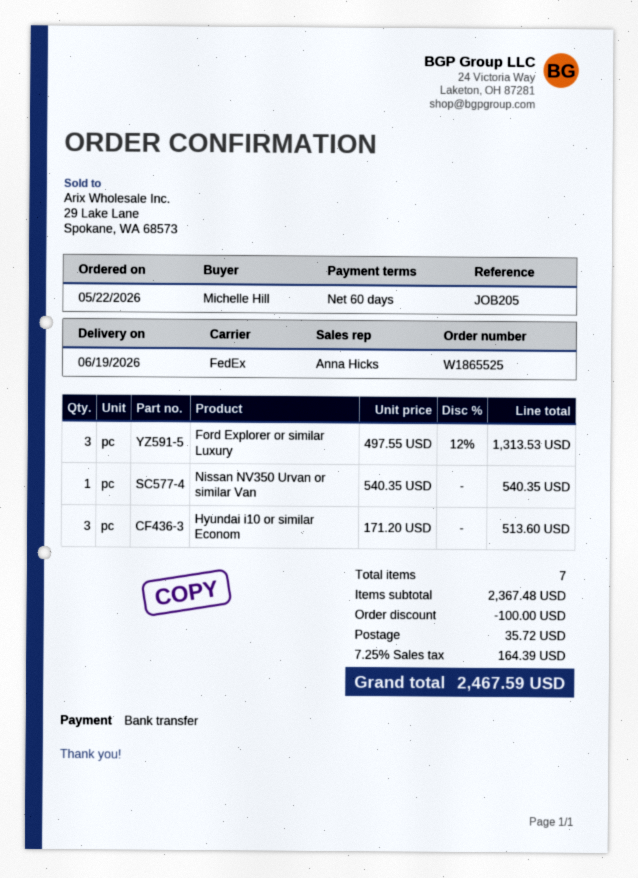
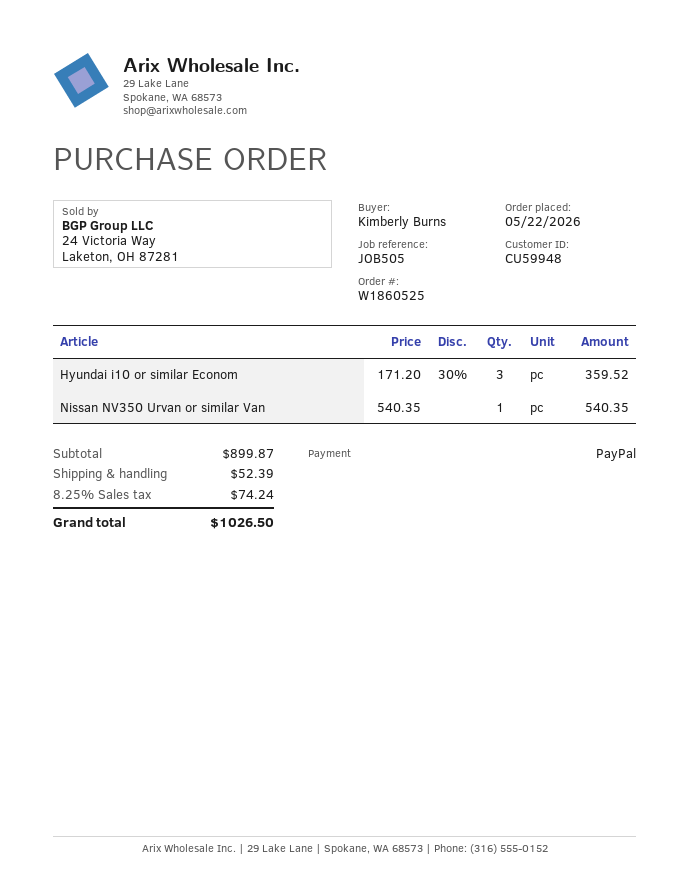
order number: W1865525 -> W1860525
reference: JOB205 -> JOB505
ordered by: Michelle Hill -> Kimberly Burns
payment method: bank transfer -> PayPal
Ford Explorer or similar Luxury: 3 x 497.55 - 12% = 1313.53 -> none
Hyundai i10 or similar Econom: 3 x 171.20 = 513.60 -> 3 x 171.20 - 30% = 359.52
subtotal: 2367.48 -> 899.87
discount: 100.00 -> none
shipping: 35.72 -> 52.39
tax: 7.25% = 164.39 -> 8.25% = 74.24
total: 2467.59 -> 1026.50

